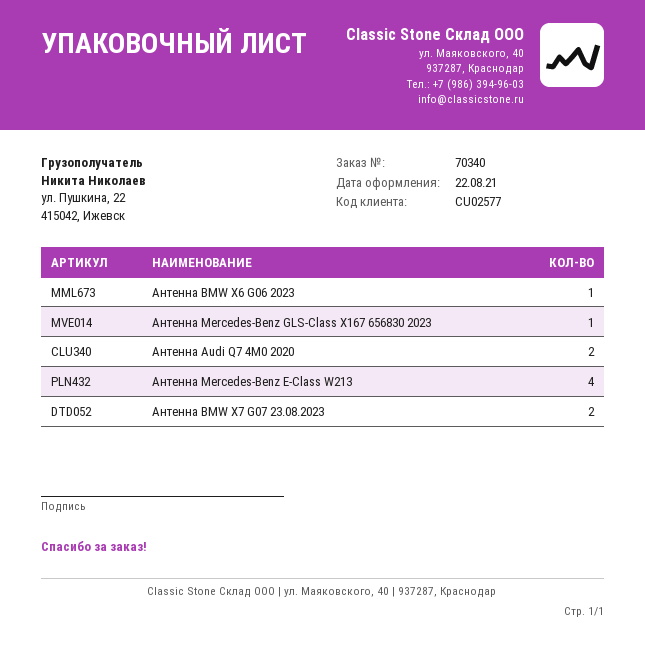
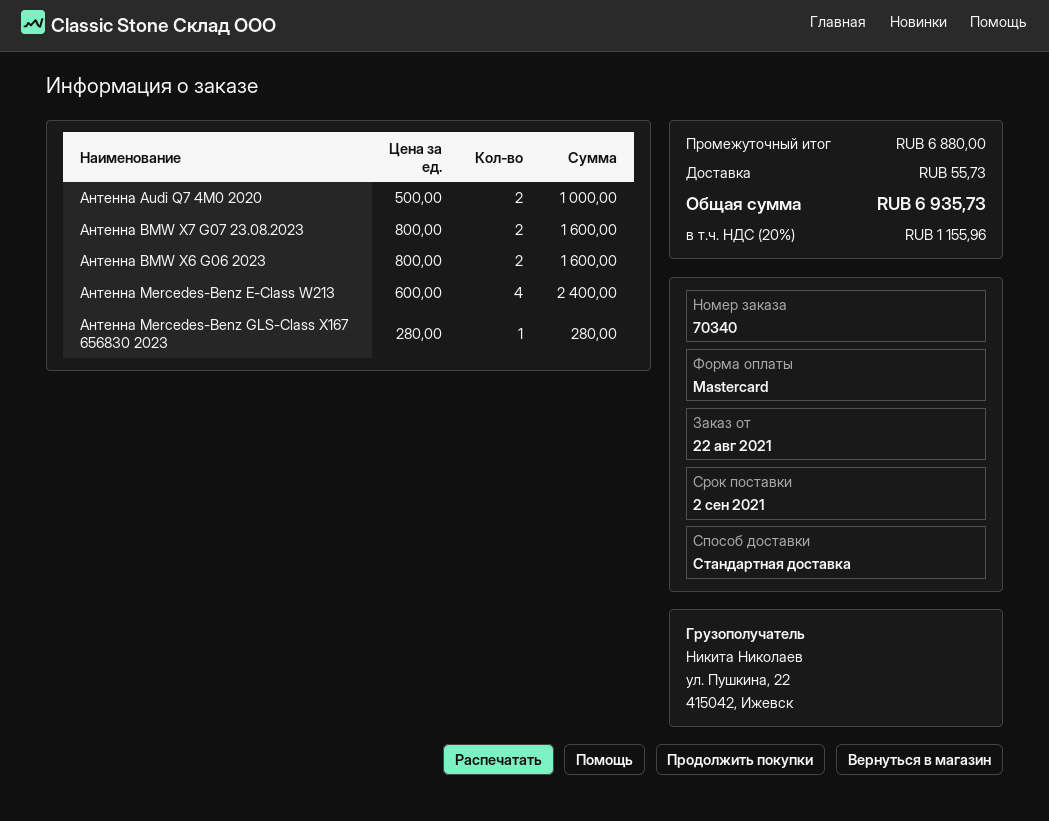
Антенна BMW X6 G06 2023: 1 -> 2

